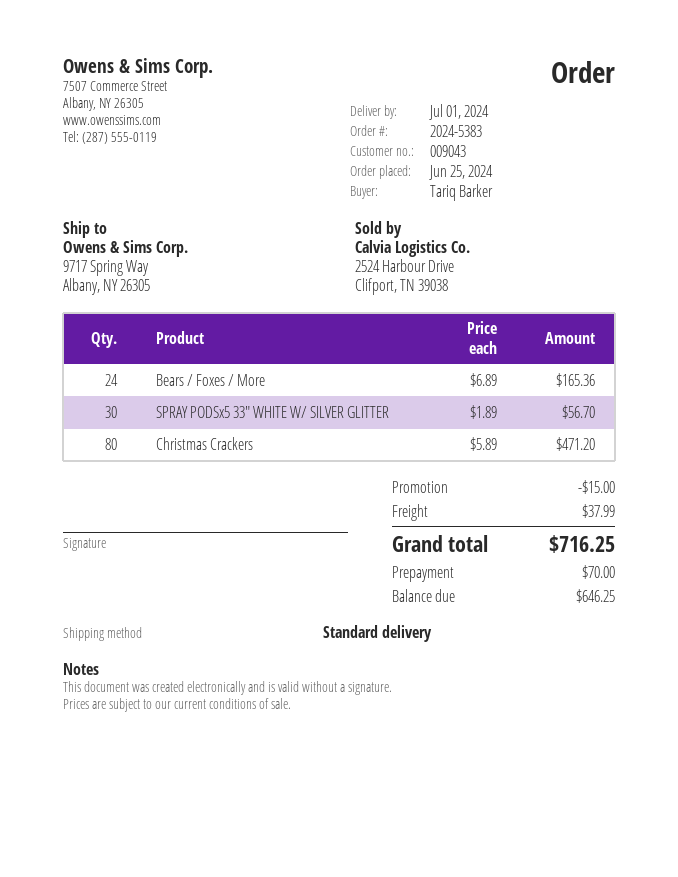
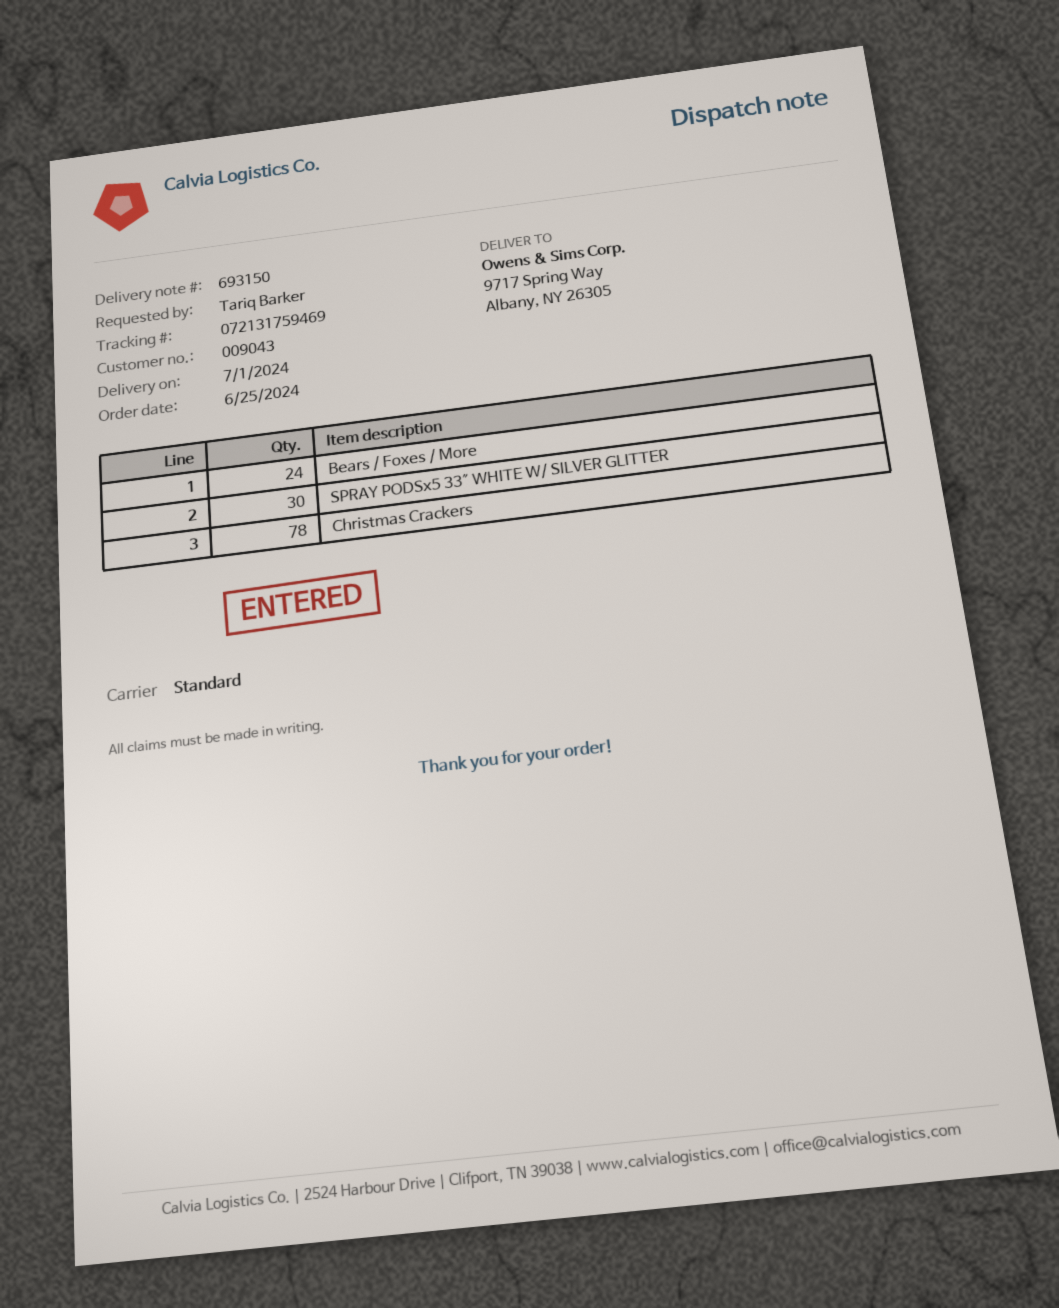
Christmas Crackers: 80 -> 78

